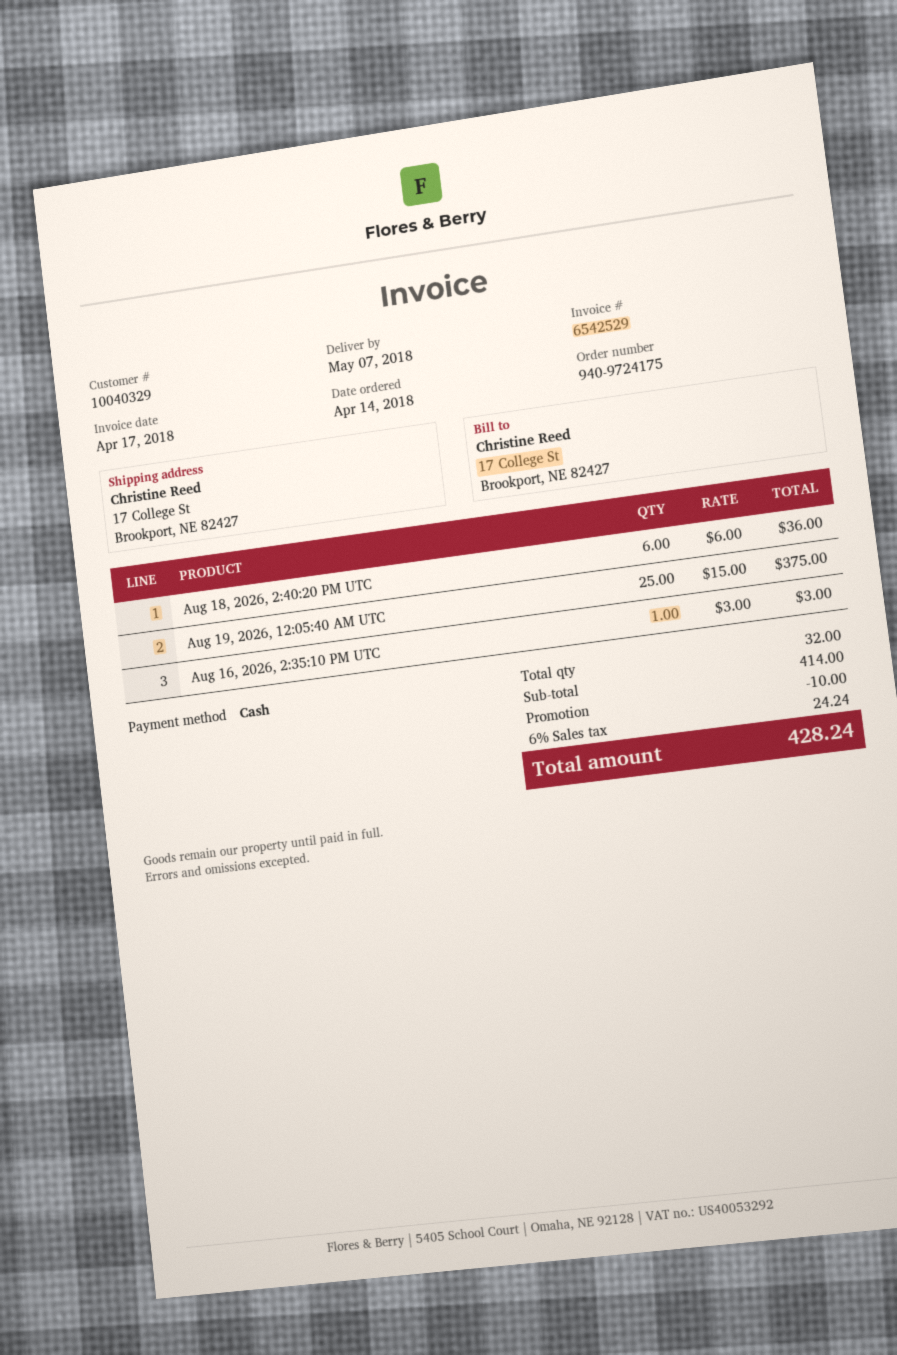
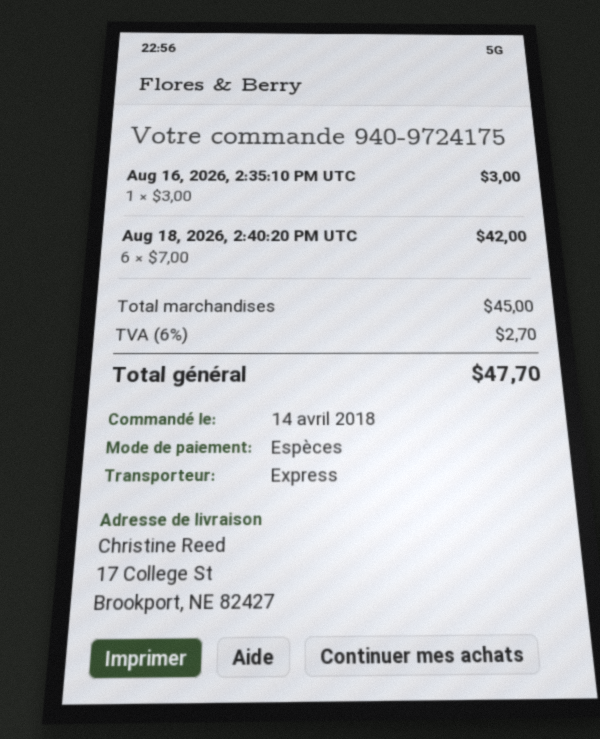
Aug 18, 2026, 2:40:20 PM UTC: 6 x 6.00 = 36.00 -> 6 x 7.00 = 42.00
Aug 19, 2026, 12:05:40 AM UTC: 25 x 15.00 = 375.00 -> none
subtotal: 414.00 -> 45.00
discount: 10.00 -> none
tax: 6% = 24.24 -> 6% = 2.70
total: 428.24 -> 47.70

